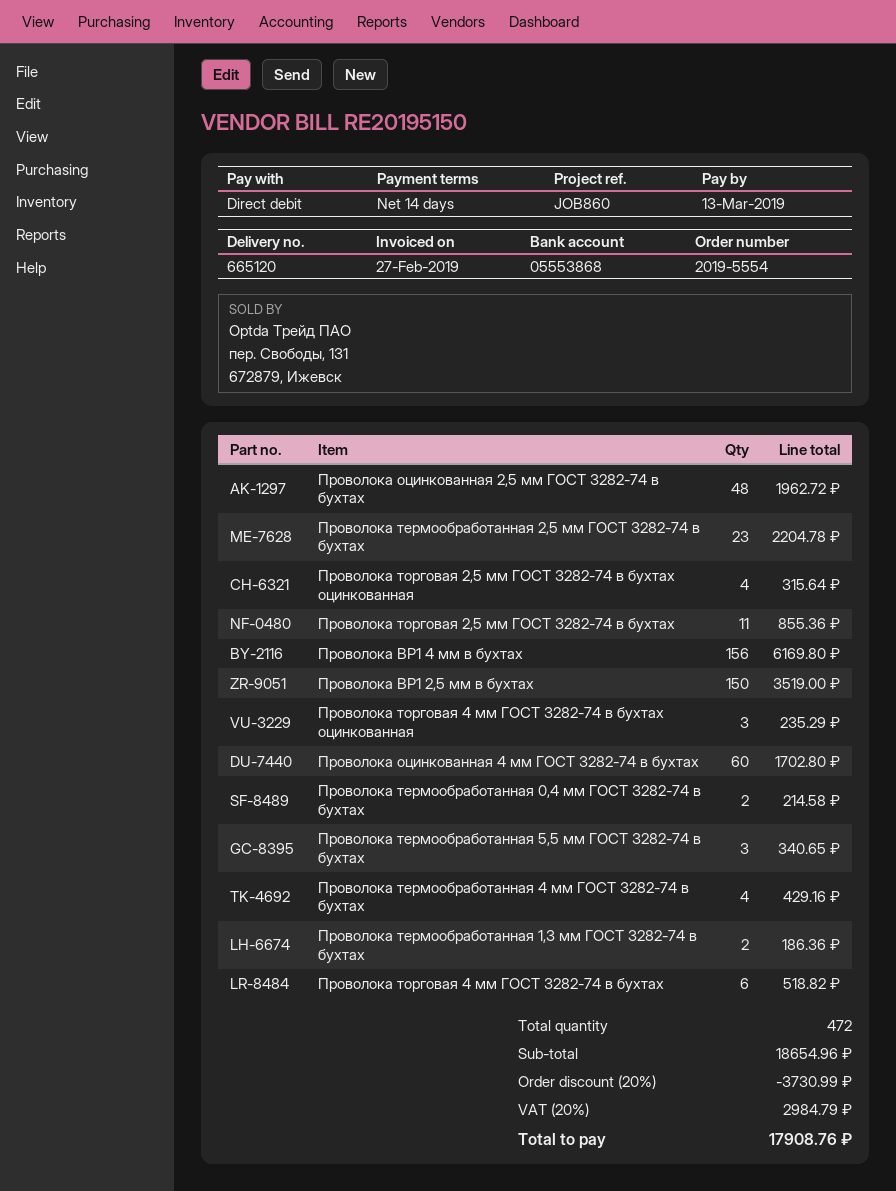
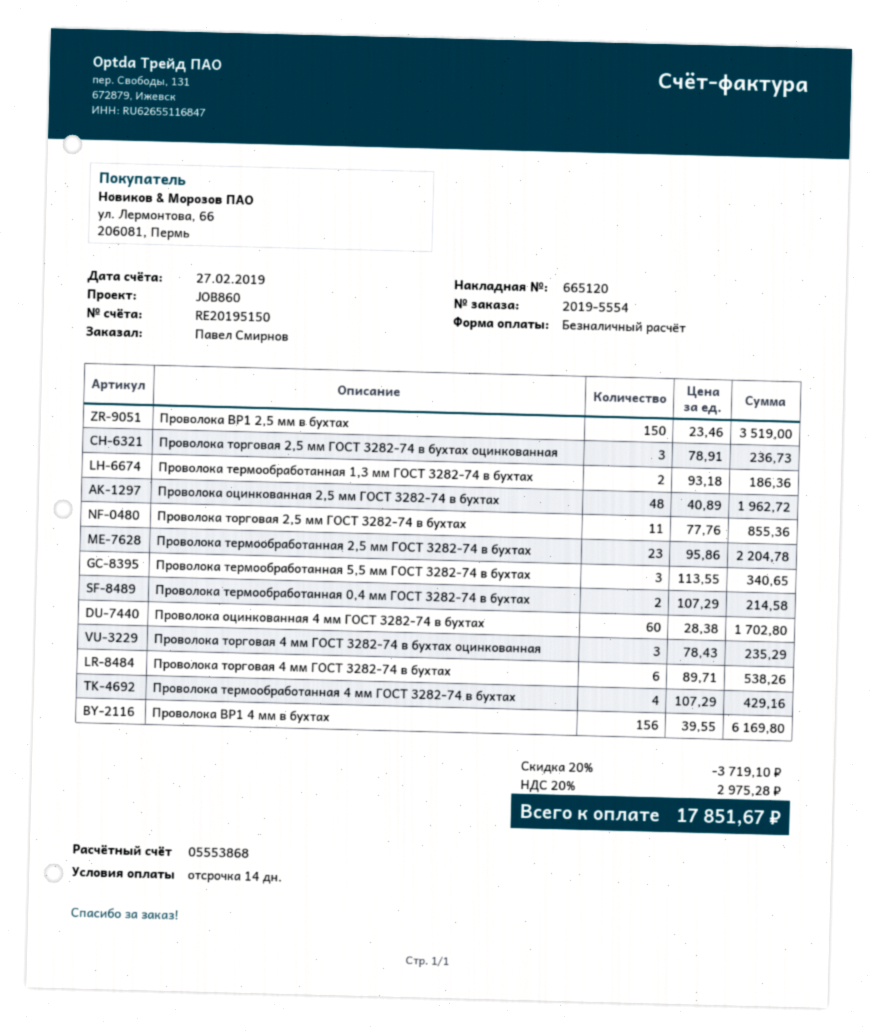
payment method: direct debit -> bank transfer
Проволока торговая 2,5 мм ГОСТ 3282-74 в бухтах оцинкованная: 4 for 315.64 -> 3 for 236.73
Проволока торговая 4 мм ГОСТ 3282-74 в бухтах: 6 for 518.82 -> 6 for 538.26
discount: 20% = 3730.99 -> 20% = 3719.10
tax: 20% = 2984.79 -> 20% = 2975.28
total: 17908.76 -> 17851.67

